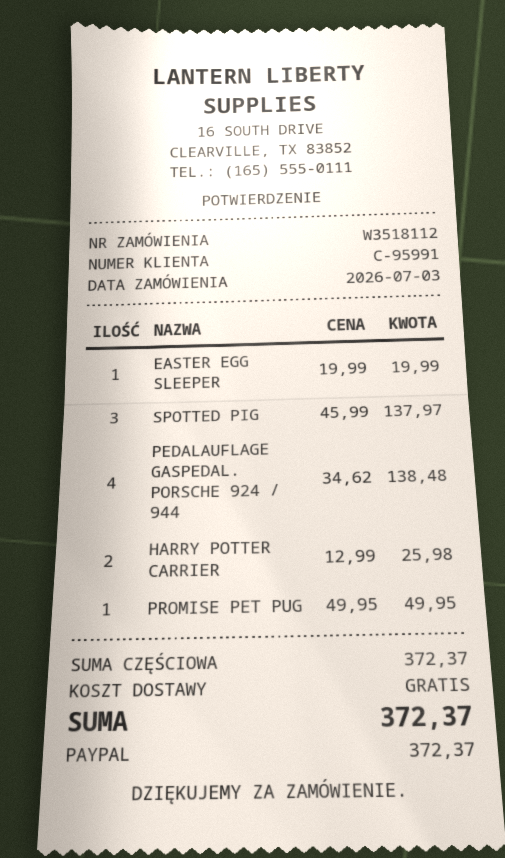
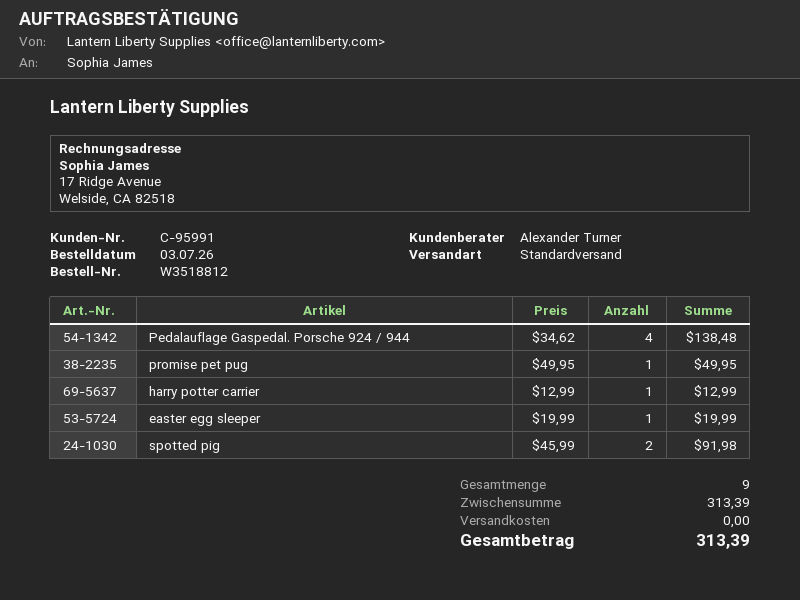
order number: W3518112 -> W3518812
SPOTTED PIG: 3 x 45.99 = 137.97 -> 2 x 45.99 = 91.98
HARRY POTTER CARRIER: 2 x 12.99 = 25.98 -> 1 x 12.99 = 12.99
subtotal: 372.37 -> 313.39
total: 372.37 -> 313.39

